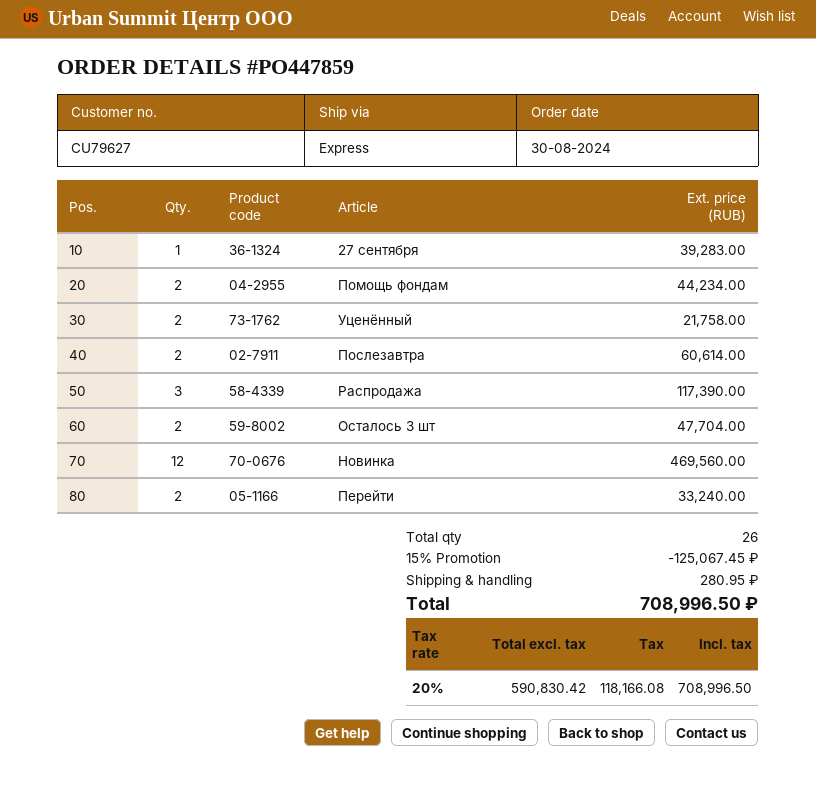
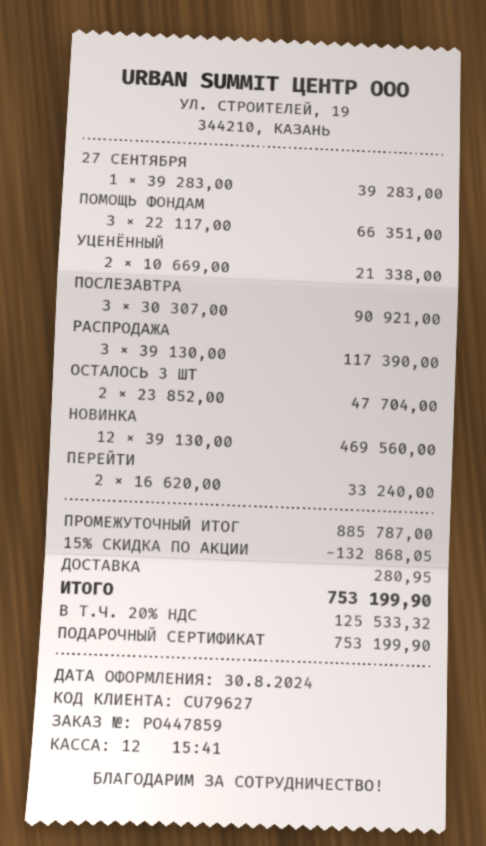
Помощь фондам: 2 for 44234.00 -> 3 for 66351.00
Уценённый: 2 for 21758.00 -> 2 for 21338.00
Послезавтра: 2 for 60614.00 -> 3 for 90921.00
discount: 15% = 125067.45 -> 15% = 132868.05
tax: 20% = 118166.08 -> 20% = 125533.32
total: 708996.50 -> 753199.90

